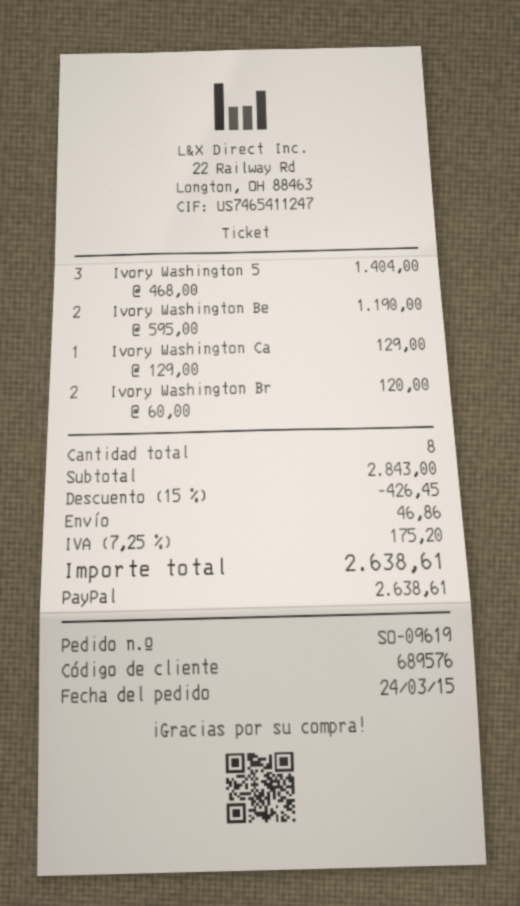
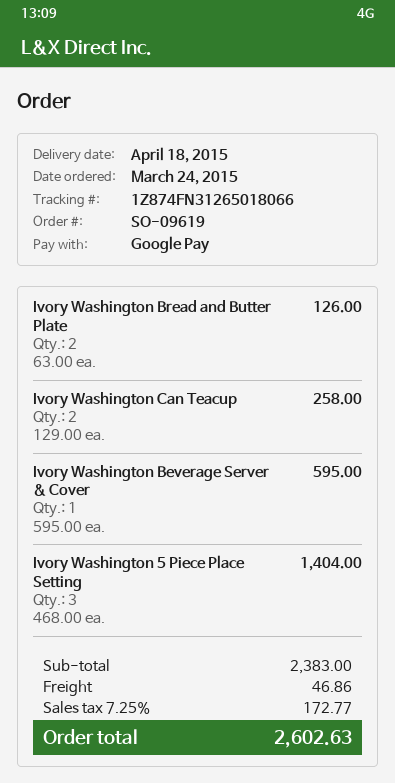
payment method: PayPal -> Google Pay
Ivory Washington Be: 2 x 595.00 = 1190.00 -> 1 x 595.00 = 595.00
Ivory Washington Ca: 1 x 129.00 = 129.00 -> 2 x 129.00 = 258.00
Ivory Washington Br: 2 x 60.00 = 120.00 -> 2 x 63.00 = 126.00
subtotal: 2843.00 -> 2383.00
discount: 15% = 426.45 -> none
tax: 7.25% = 175.20 -> 7.25% = 172.77
total: 2638.61 -> 2602.63

